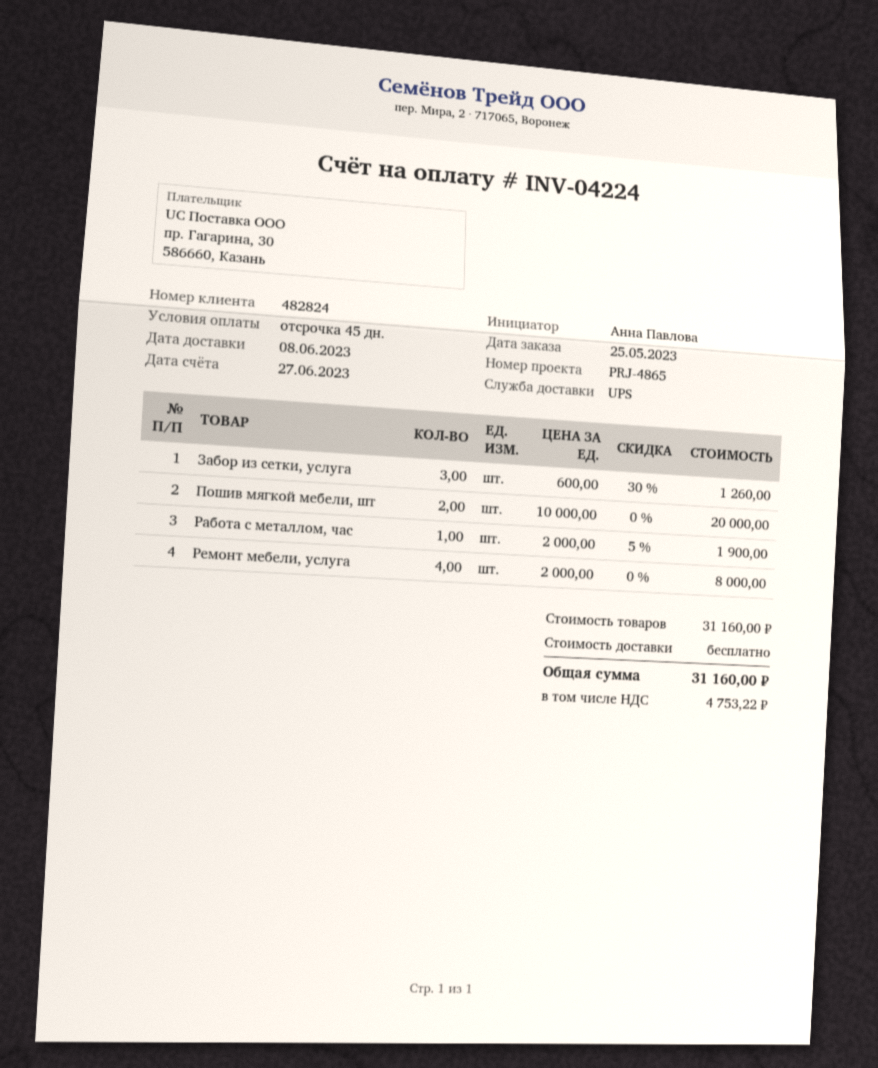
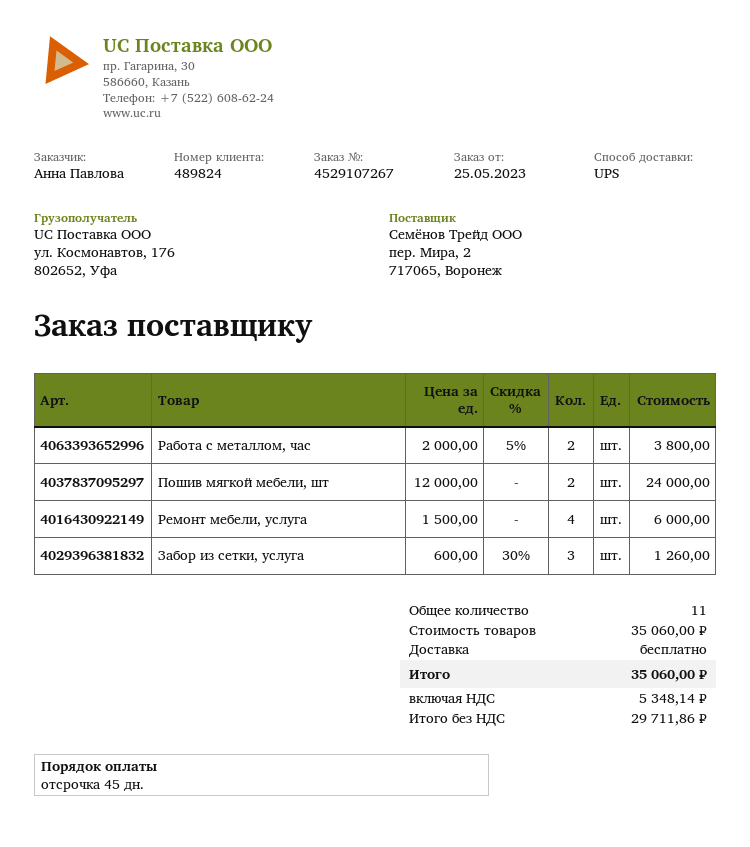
customer number: 482824 -> 489824
Пошив мягкой мебели, шт: 2 x 10000.00 = 20000.00 -> 2 x 12000.00 = 24000.00
Работа с металлом, час: 1 x 2000.00 - 5% = 1900.00 -> 2 x 2000.00 - 5% = 3800.00
Ремонт мебели, услуга: 4 x 2000.00 = 8000.00 -> 4 x 1500.00 = 6000.00
subtotal: 31160.00 -> 35060.00
tax: 4753.22 -> 5348.14
total: 31160.00 -> 35060.00

